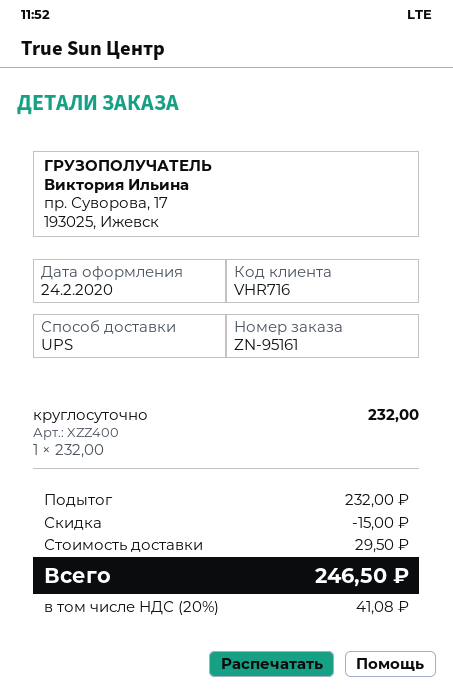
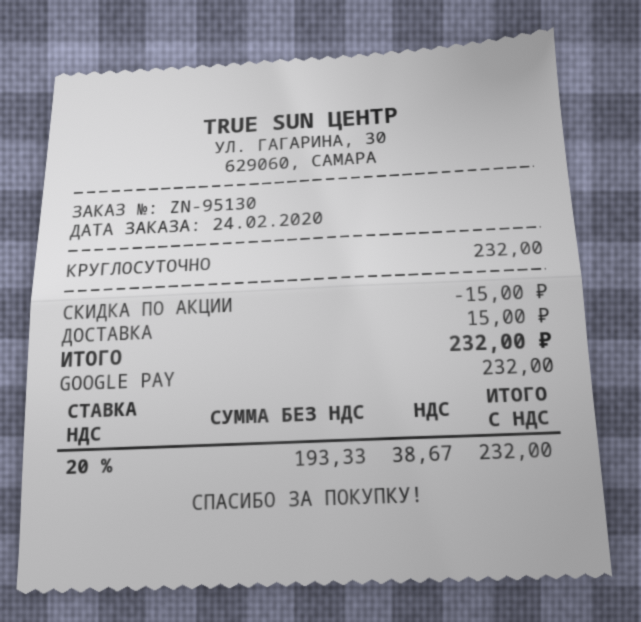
order number: ZN-95161 -> ZN-95130
shipping: 29.50 -> 15.00
tax: 20% = 41.08 -> 20% = 38.67
total: 246.50 -> 232.00

